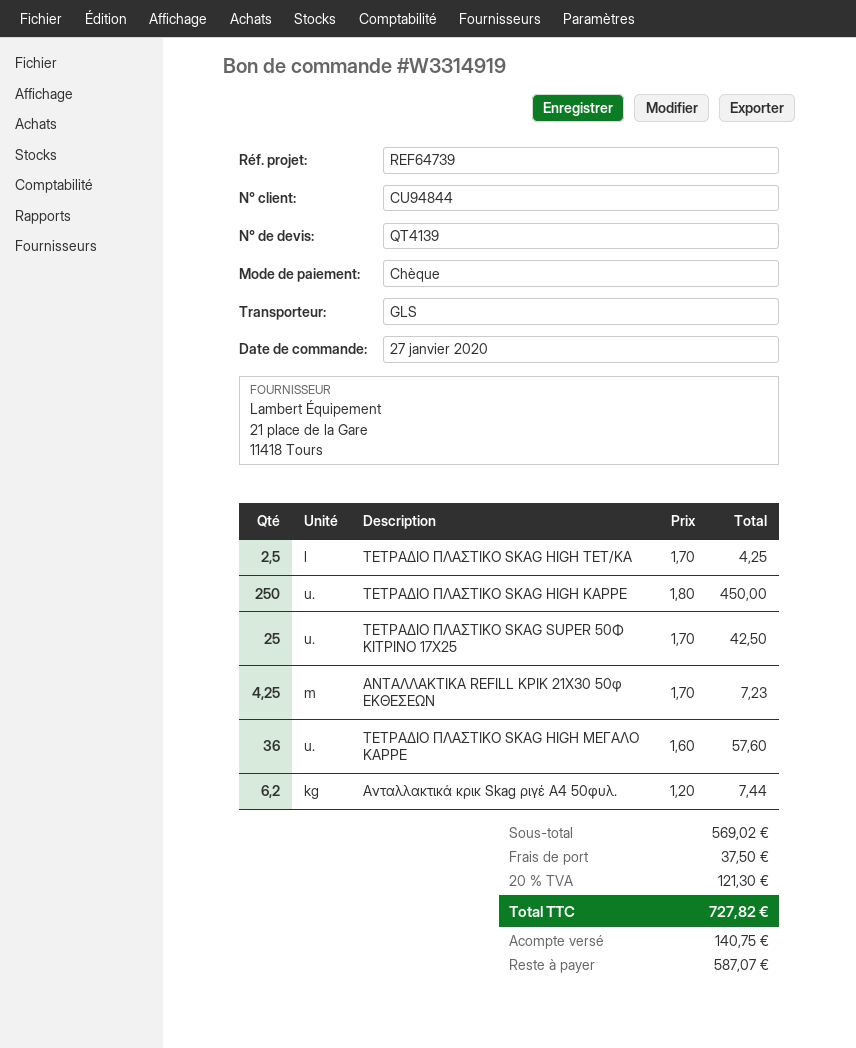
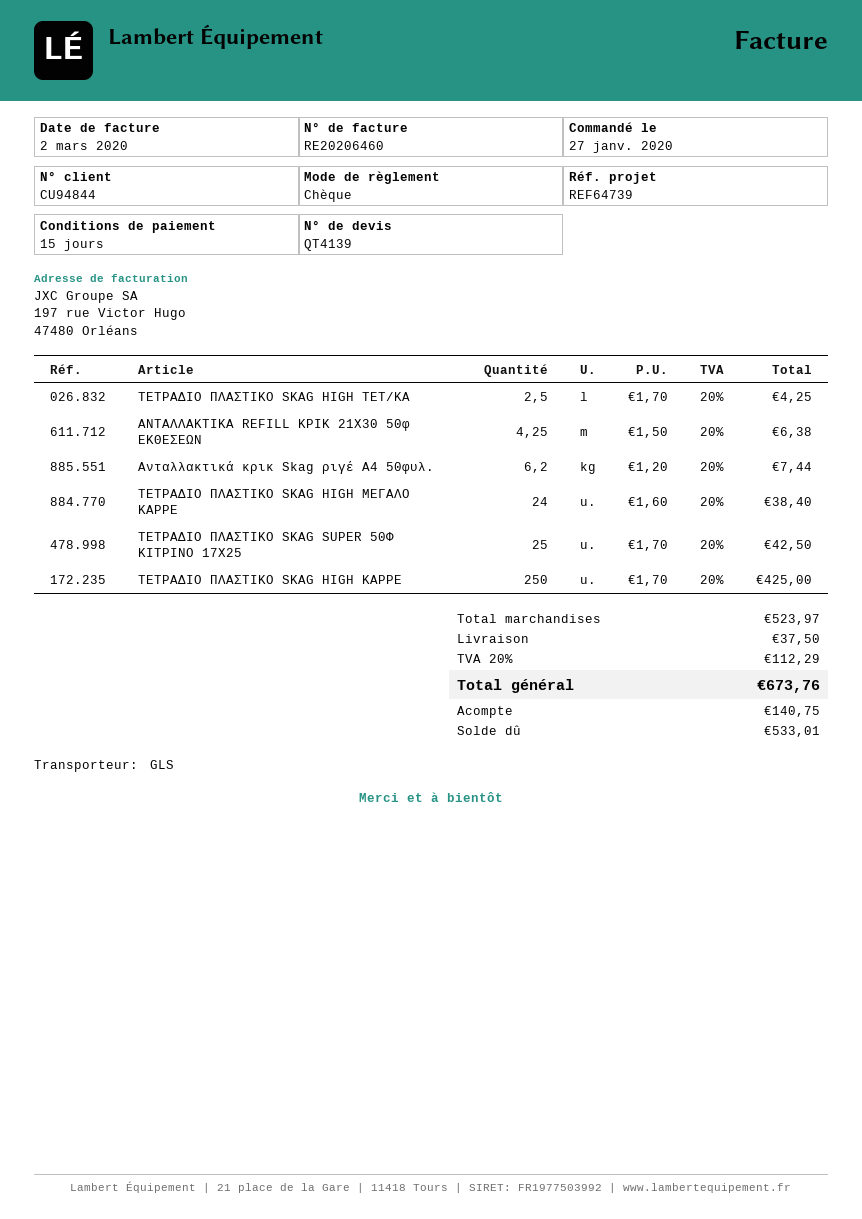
ΤΕΤΡΑΔΙΟ ΠΛΑΣΤΙΚΟ SKAG HIGH ΚΑΡΡΕ: 250 x 1.80 = 450.00 -> 250 x 1.70 = 425.00
ΑΝΤΑΛΛΑΚΤΙΚΑ REFILL ΚΡΙΚ 21X30 50φ ΕΚΘΕΣΕΩΝ: 4.25 x 1.70 = 7.23 -> 4.25 x 1.50 = 6.38
ΤΕΤΡΑΔΙΟ ΠΛΑΣΤΙΚΟ SKAG HIGH ΜΕΓΑΛΟ ΚΑΡΡΕ: 36 x 1.60 = 57.60 -> 24 x 1.60 = 38.40
subtotal: 569.02 -> 523.97
tax: 20% = 121.30 -> 20% = 112.29
total: 727.82 -> 673.76
balance: 587.07 -> 533.01

